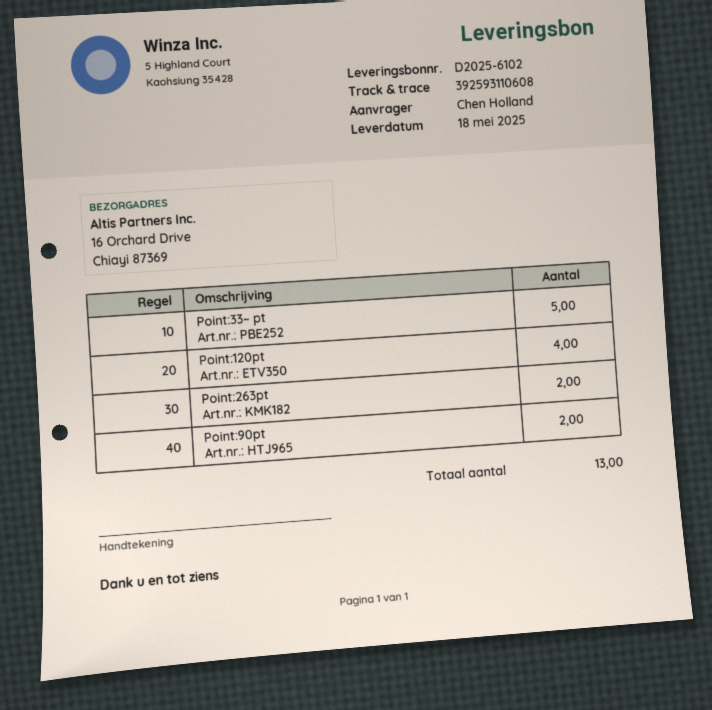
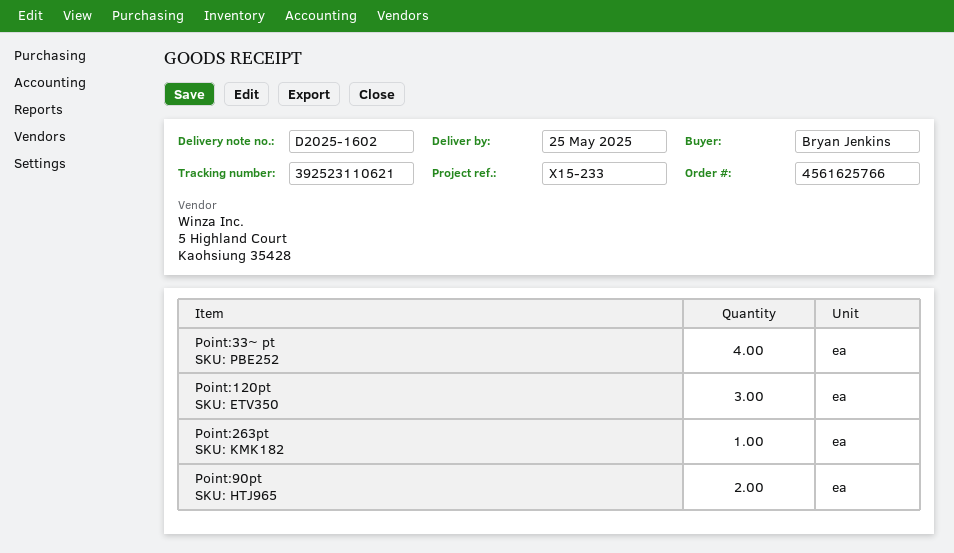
delivery note number: D2025-6102 -> D2025-1602
delivery date: 2025-05-18 -> 2025-05-25
ordered by: Chen Holland -> Bryan Jenkins
tracking number: 392593110608 -> 392523110621
Point:33~ pt: 5 -> 4
Point:120pt: 4 -> 3
Point:263pt: 2 -> 1

